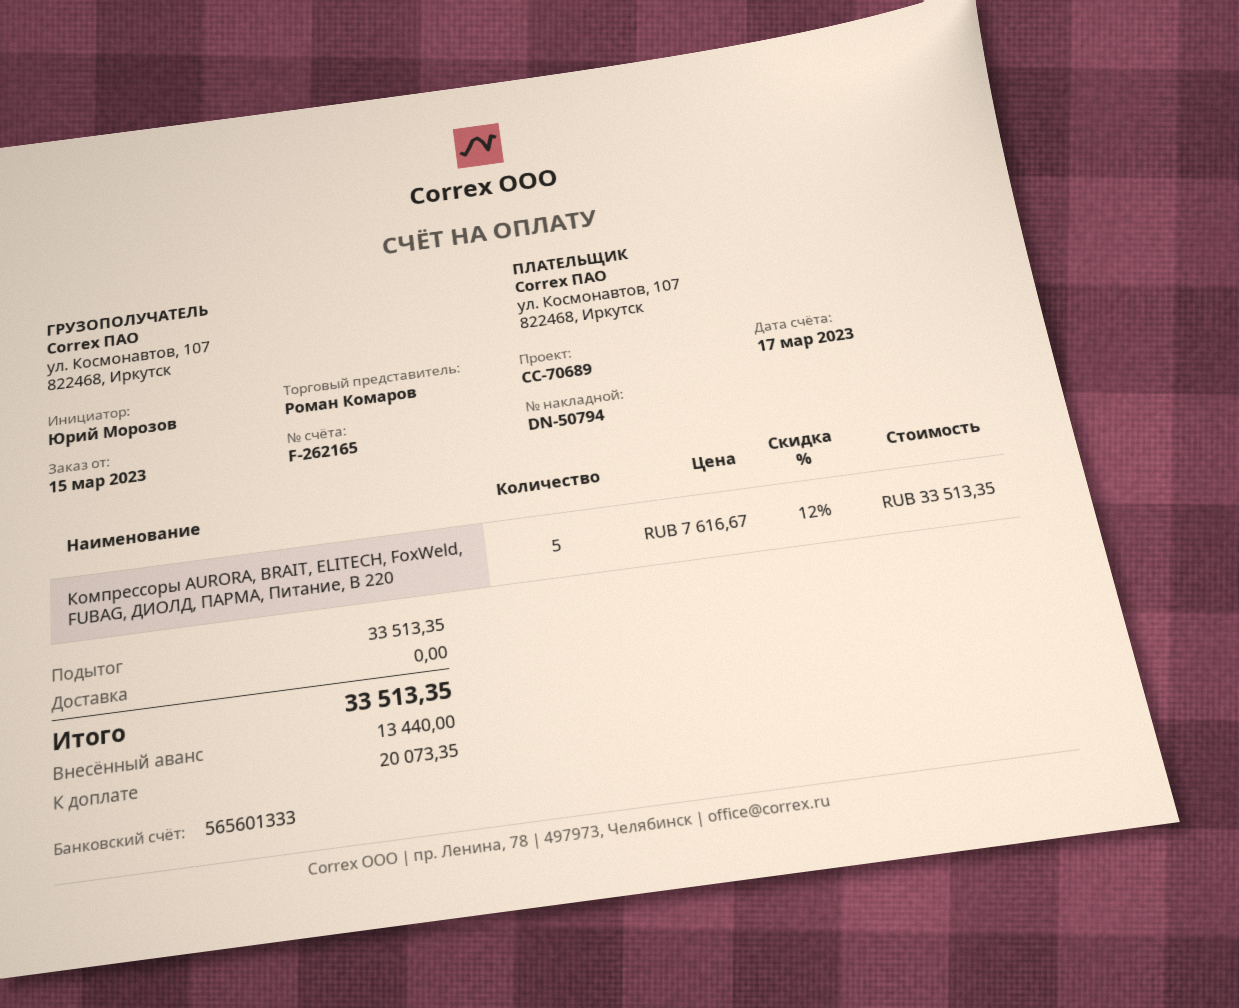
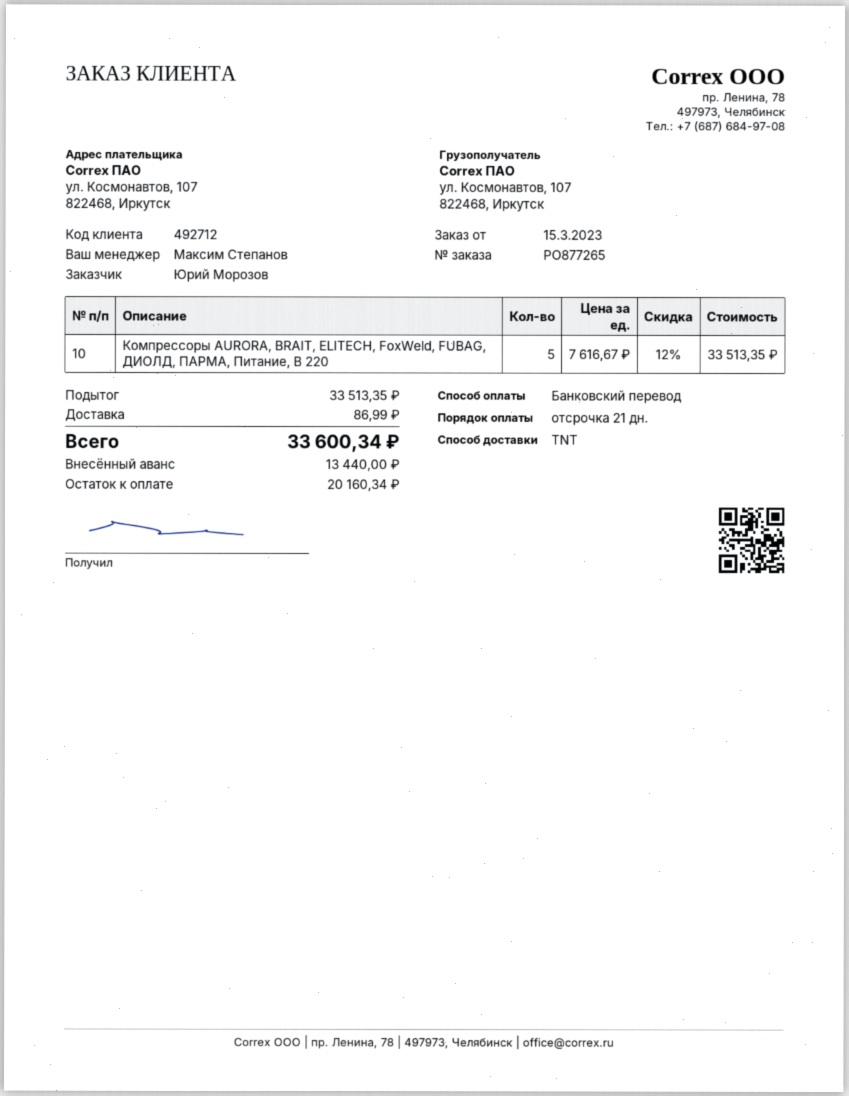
sales rep: Роман Комаров -> Максим Степанов
shipping: 0.00 -> 86.99
total: 33513.35 -> 33600.34
balance: 20073.35 -> 20160.34

